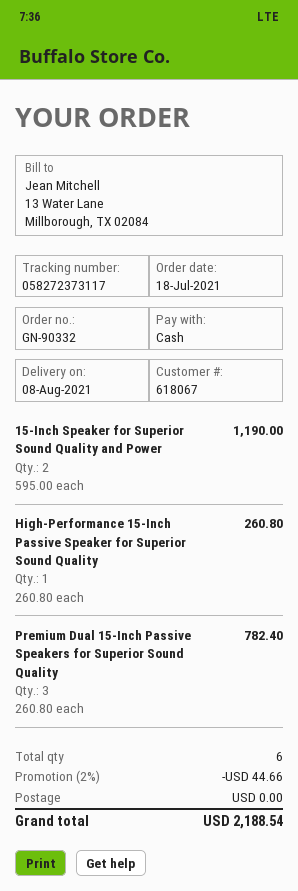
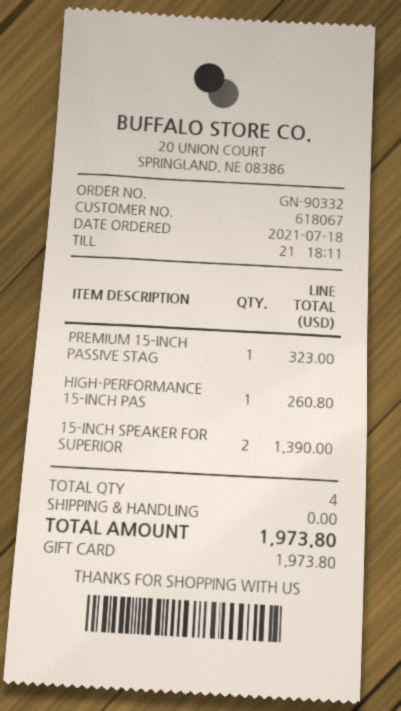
payment method: cash -> gift card
15-Inch Speaker for Superior Sound Quality and Power: 2 for 1190.00 -> 2 for 1390.00
Premium Dual 15-Inch Passive Speakers for Superior Sound Quality: 3 for 782.40 -> none
PREMIUM 15-INCH PASSIVE STAG: none -> 1 for 323.00
total quantity: 6 -> 4
discount: 2% = 44.66 -> none
total: 2188.54 -> 1973.80

